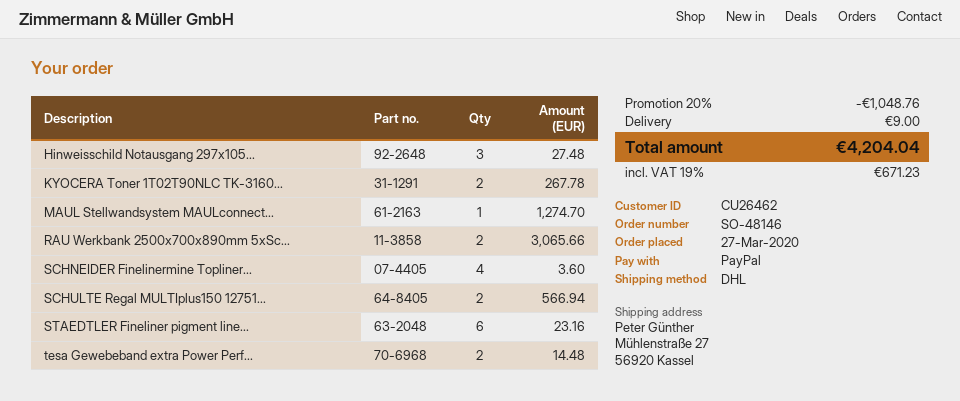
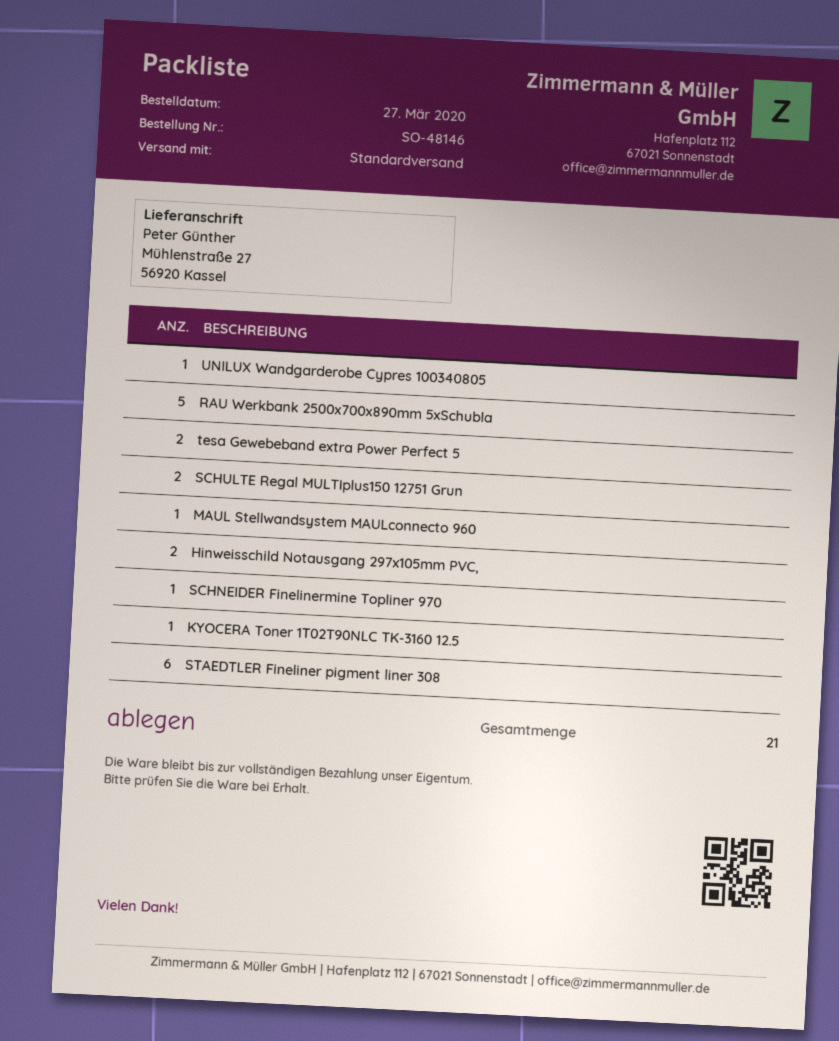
shipping method: DHL -> standard
Hinweisschild Notausgang 297x105...: 3 -> 2
KYOCERA Toner 1T02T90NLC TK-3160...: 2 -> 1
RAU Werkbank 2500x700x890mm 5xSc...: 2 -> 5
SCHNEIDER Finelinermine Topliner...: 4 -> 1
UNILUX Wandgarderobe Cypres 100340805: none -> 1

